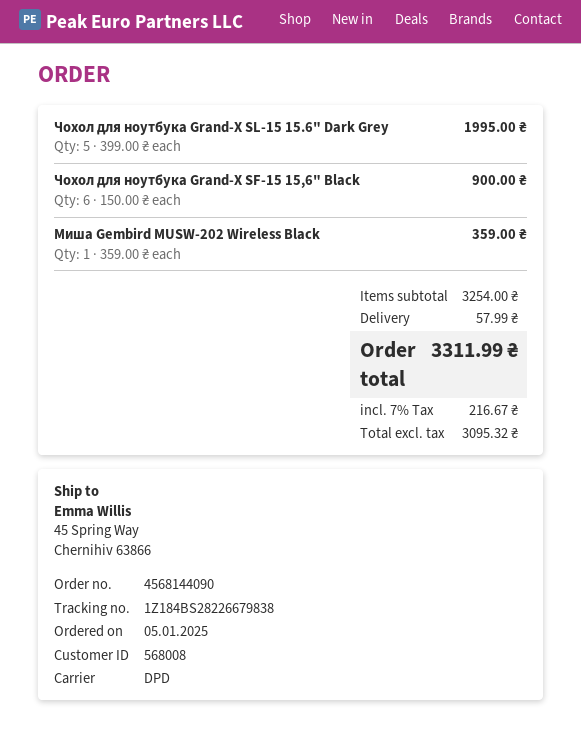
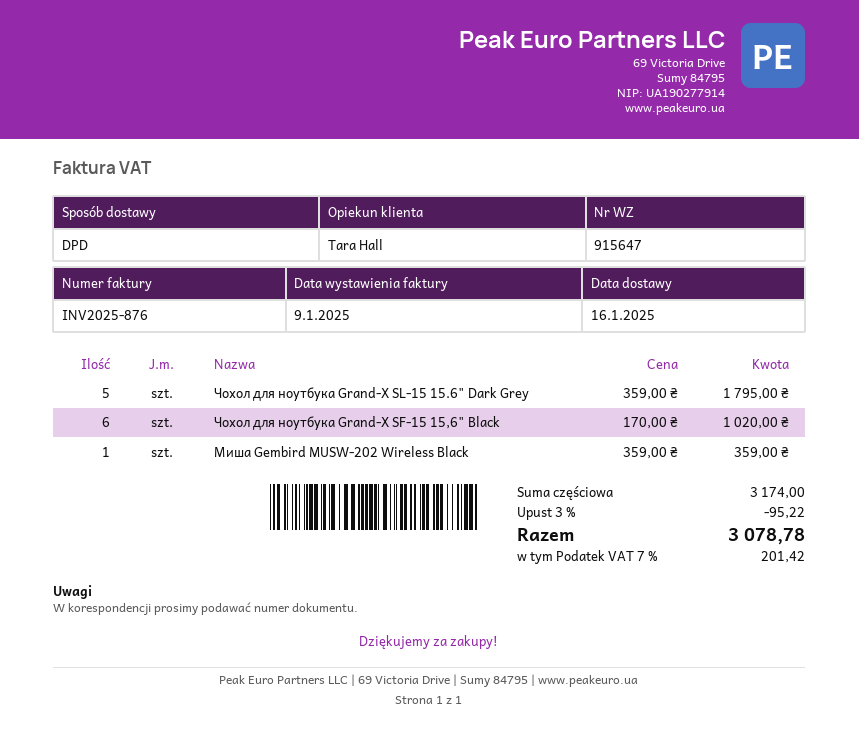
Чохол для ноутбука Grand-X SL-15 15.6" Dark Grey: 5 x 399.00 = 1995.00 -> 5 x 359.00 = 1795.00
Чохол для ноутбука Grand-X SF-15 15,6" Black: 6 x 150.00 = 900.00 -> 6 x 170.00 = 1020.00
subtotal: 3254.00 -> 3174.00
discount: none -> 3% = 95.22
shipping: 57.99 -> none
tax: 7% = 216.67 -> 7% = 201.42
total: 3311.99 -> 3078.78

